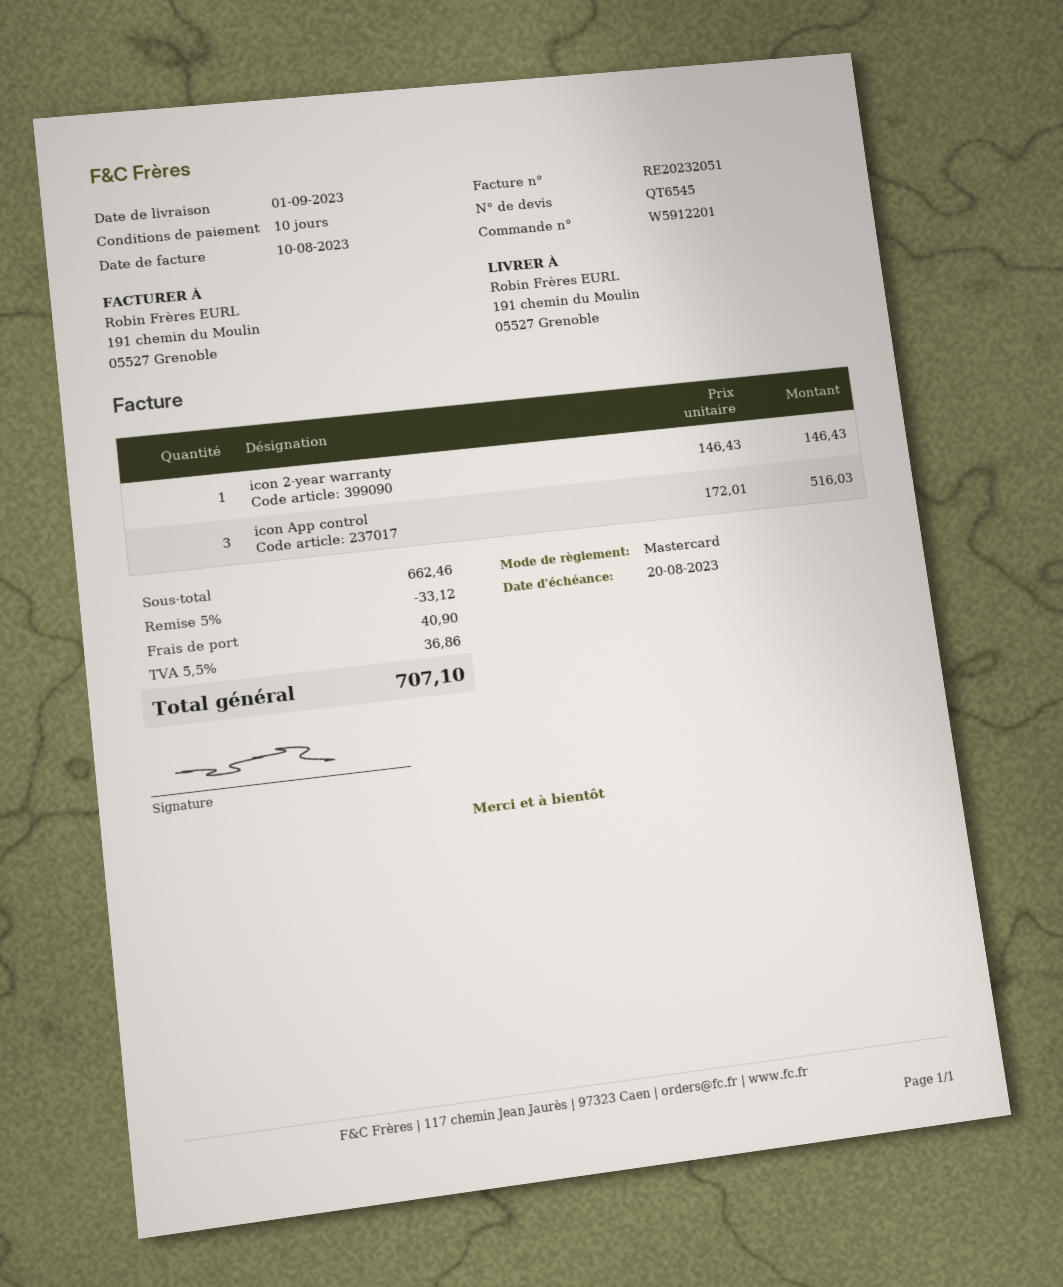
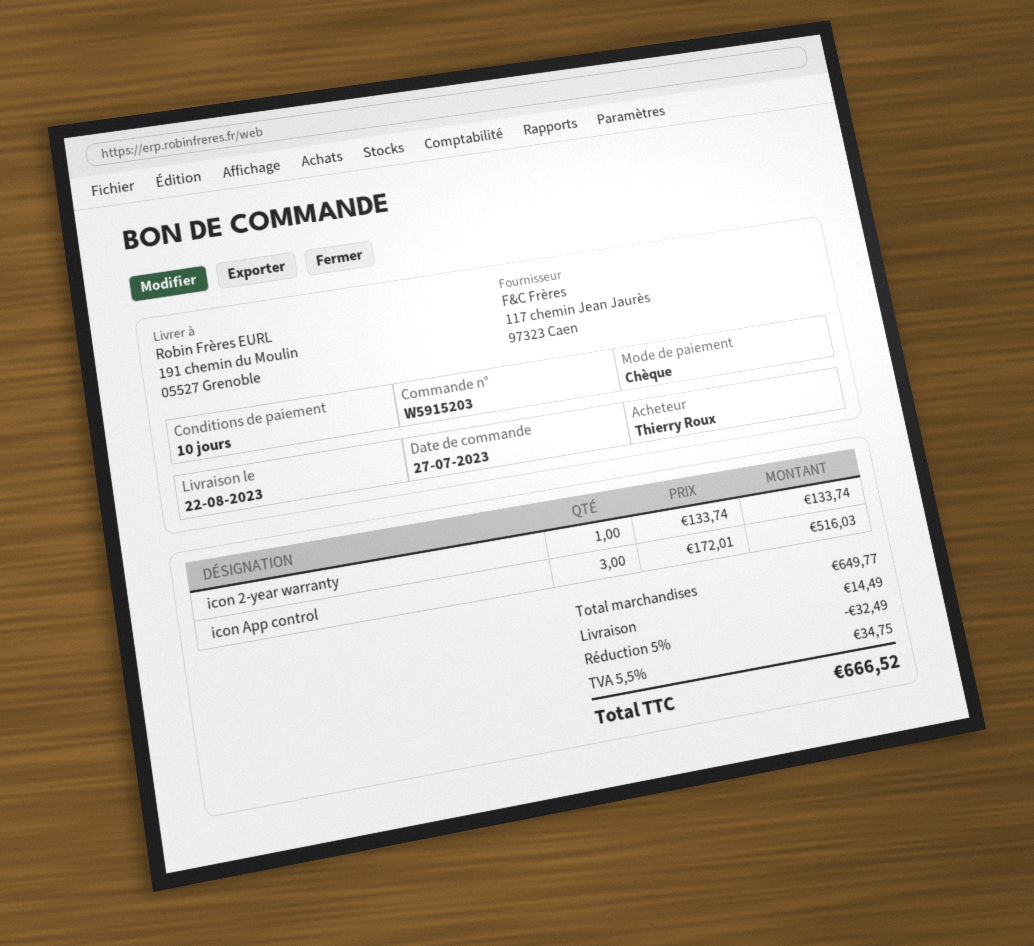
order number: W5912201 -> W5915203
delivery date: 2023-09-01 -> 2023-08-22
payment method: Mastercard -> cheque
icon 2-year warranty: 1 x 146.43 = 146.43 -> 1 x 133.74 = 133.74
subtotal: 662.46 -> 649.77
discount: 5% = 33.12 -> 5% = 32.49
shipping: 40.90 -> 14.49
tax: 5.5% = 36.86 -> 5.5% = 34.75
total: 707.10 -> 666.52

